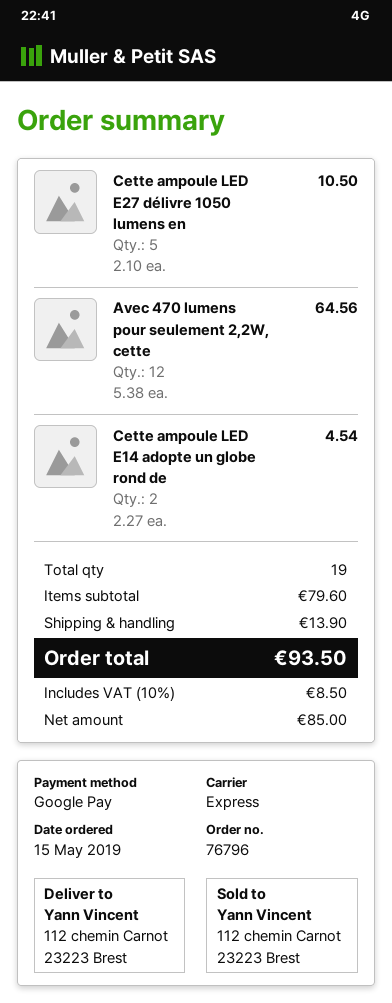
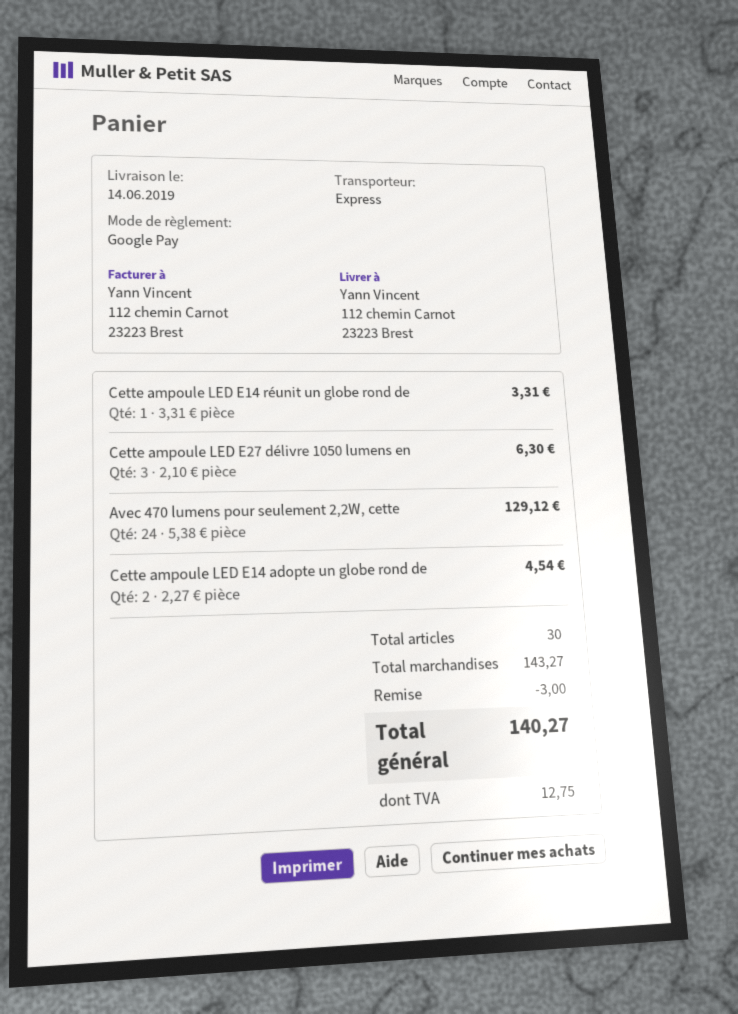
Cette ampoule LED E27 délivre 1050 lumens en: 5 x 2.10 = 10.50 -> 3 x 2.10 = 6.30
Avec 470 lumens pour seulement 2,2W, cette: 12 x 5.38 = 64.56 -> 24 x 5.38 = 129.12
Cette ampoule LED E14 réunit un globe rond de: none -> 1 x 3.31 = 3.31
total quantity: 19 -> 30
subtotal: 79.60 -> 143.27
discount: none -> 3.00
shipping: 13.90 -> none
tax: 8.50 -> 12.75
total: 93.50 -> 140.27

